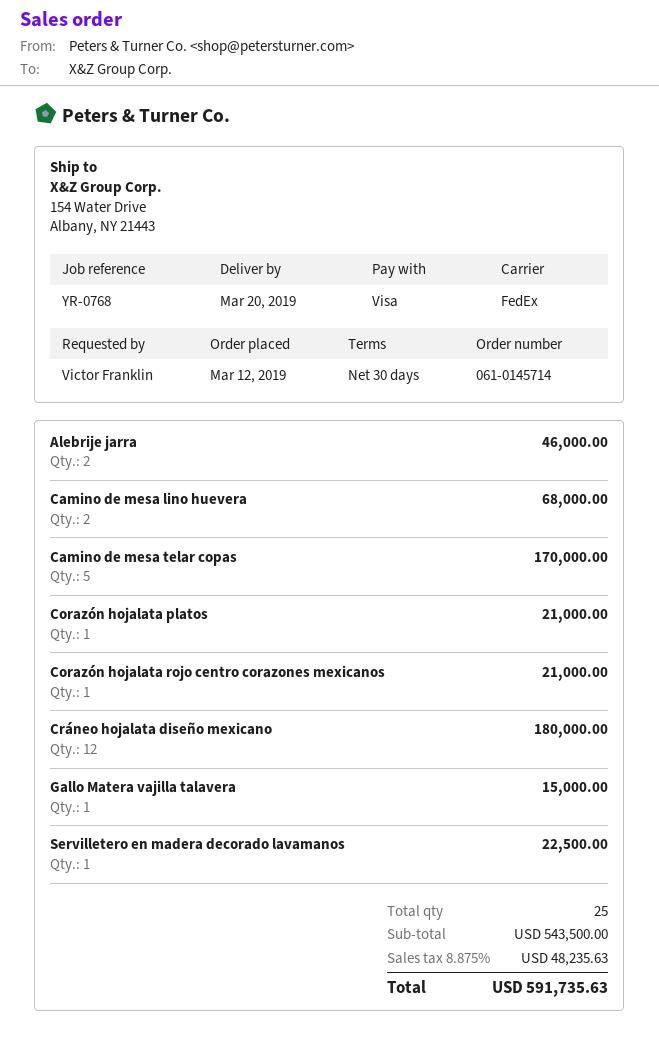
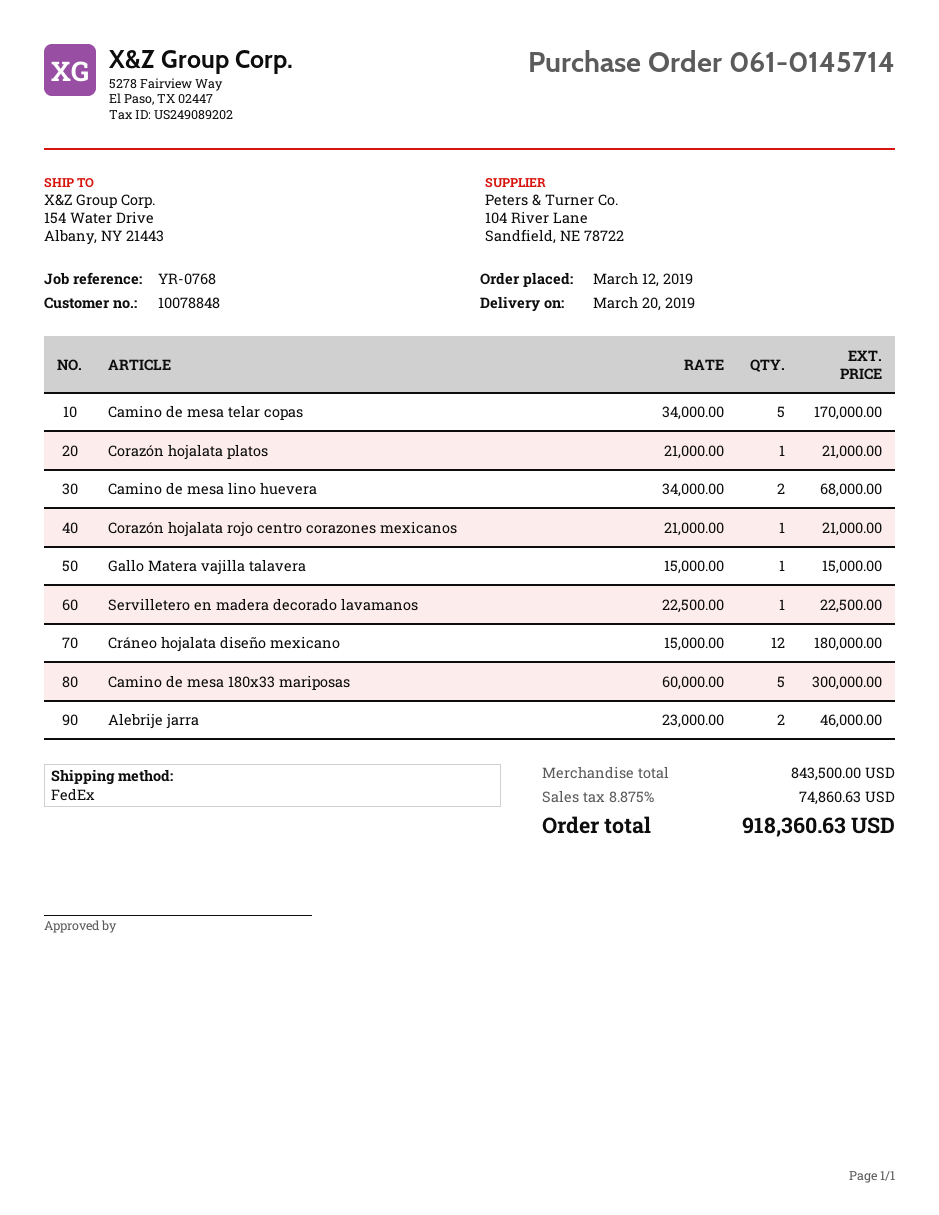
Camino de mesa 180x33 mariposas: none -> 5 for 300000.00
subtotal: 543500.00 -> 843500.00
tax: 8.875% = 48235.63 -> 8.875% = 74860.63
total: 591735.63 -> 918360.63

